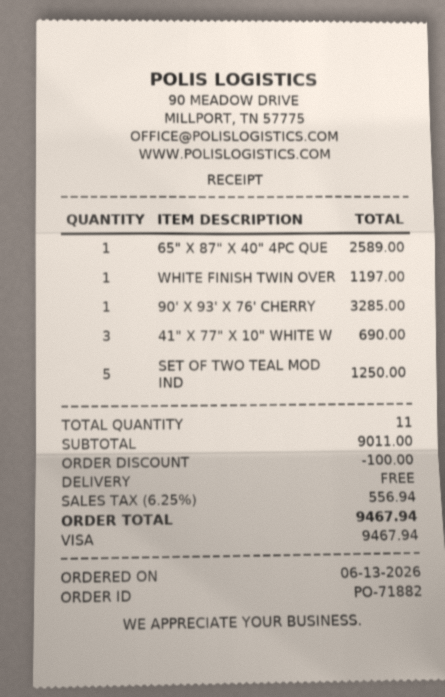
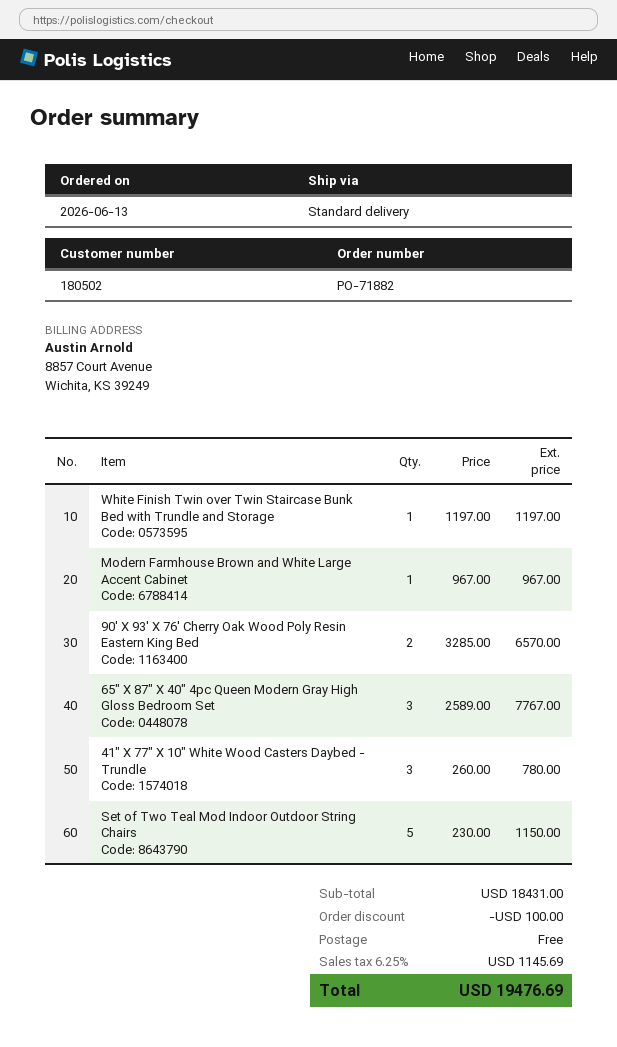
65" X 87" X 40" 4PC QUE: 1 for 2589.00 -> 3 for 7767.00
90' X 93' X 76' CHERRY: 1 for 3285.00 -> 2 for 6570.00
41" X 77" X 10" WHITE W: 3 for 690.00 -> 3 for 780.00
SET OF TWO TEAL MOD IND: 5 for 1250.00 -> 5 for 1150.00
Modern Farmhouse Brown and White Large Accent Cabinet: none -> 1 for 967.00
subtotal: 9011.00 -> 18431.00
tax: 6.25% = 556.94 -> 6.25% = 1145.69
total: 9467.94 -> 19476.69

